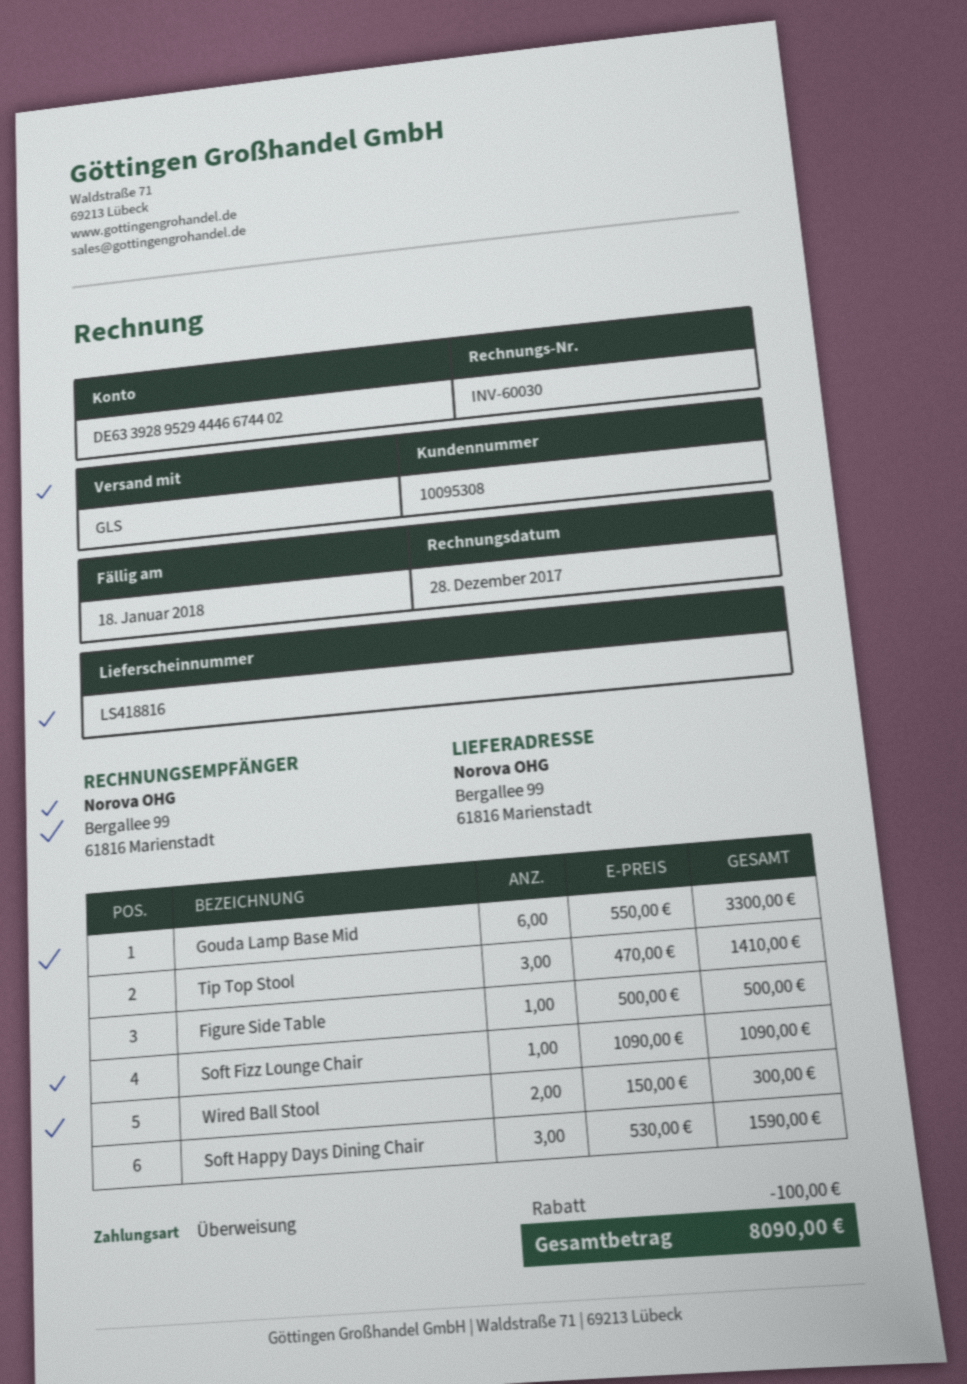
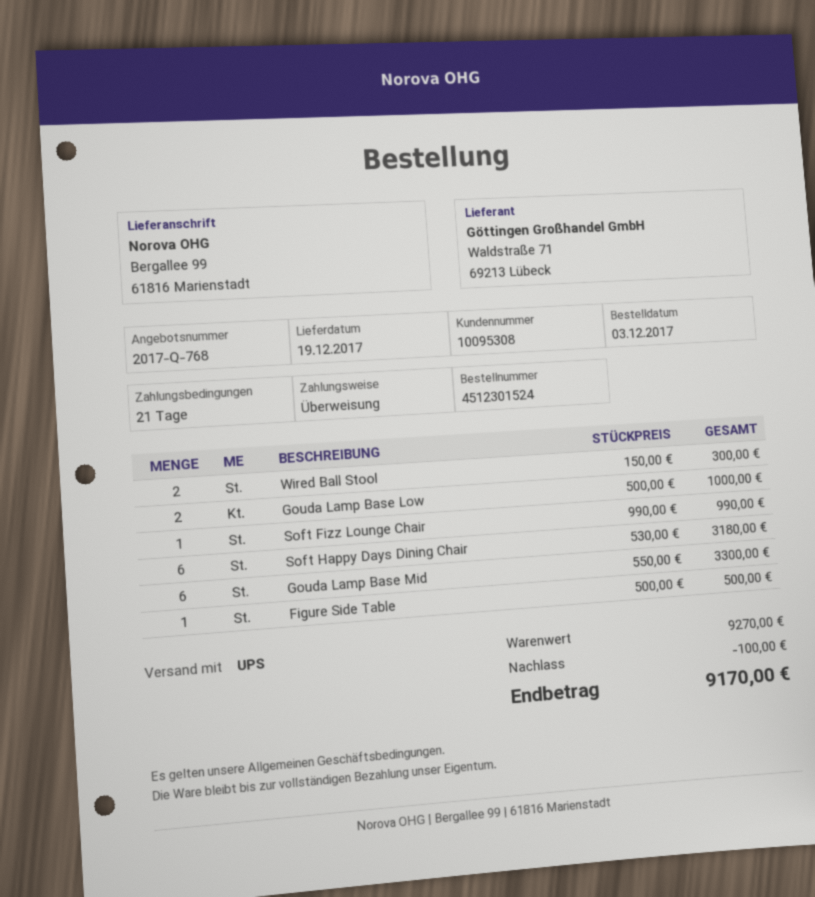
shipping method: GLS -> UPS
Tip Top Stool: 3 x 470.00 = 1410.00 -> none
Soft Fizz Lounge Chair: 1 x 1090.00 = 1090.00 -> 1 x 990.00 = 990.00
Soft Happy Days Dining Chair: 3 x 530.00 = 1590.00 -> 6 x 530.00 = 3180.00
Gouda Lamp Base Low: none -> 2 x 500.00 = 1000.00
total: 8090.00 -> 9170.00

